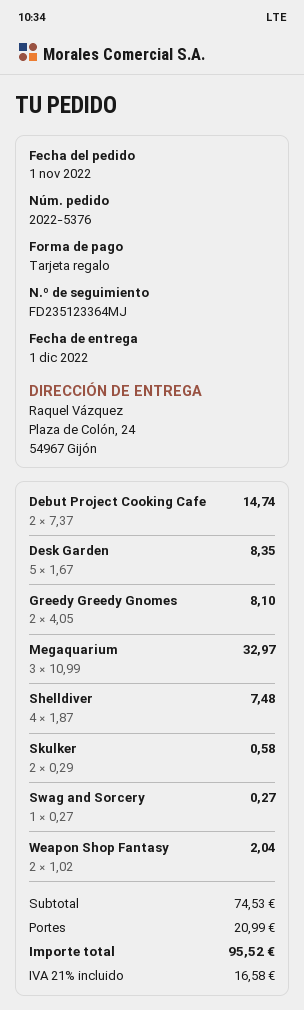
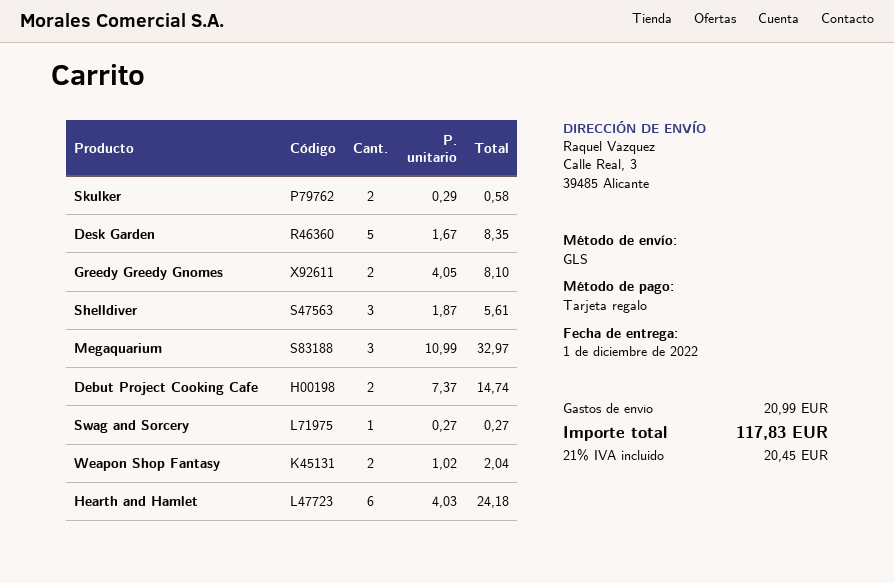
ship to: Plaza de Colón, 24, 54967 Gijón -> Calle Real, 3, 39485 Alicante
Shelldiver: 4 x 1.87 = 7.48 -> 3 x 1.87 = 5.61
Hearth and Hamlet: none -> 6 x 4.03 = 24.18
tax: 21% = 16.58 -> 21% = 20.45
total: 95.52 -> 117.83

